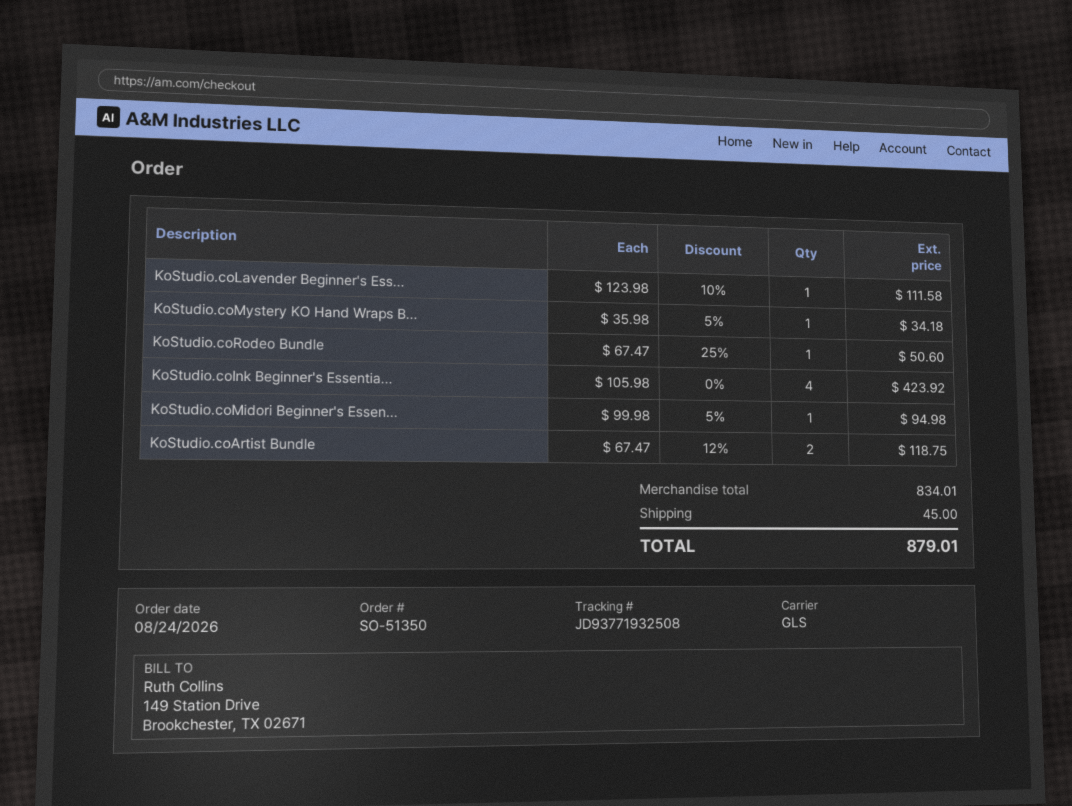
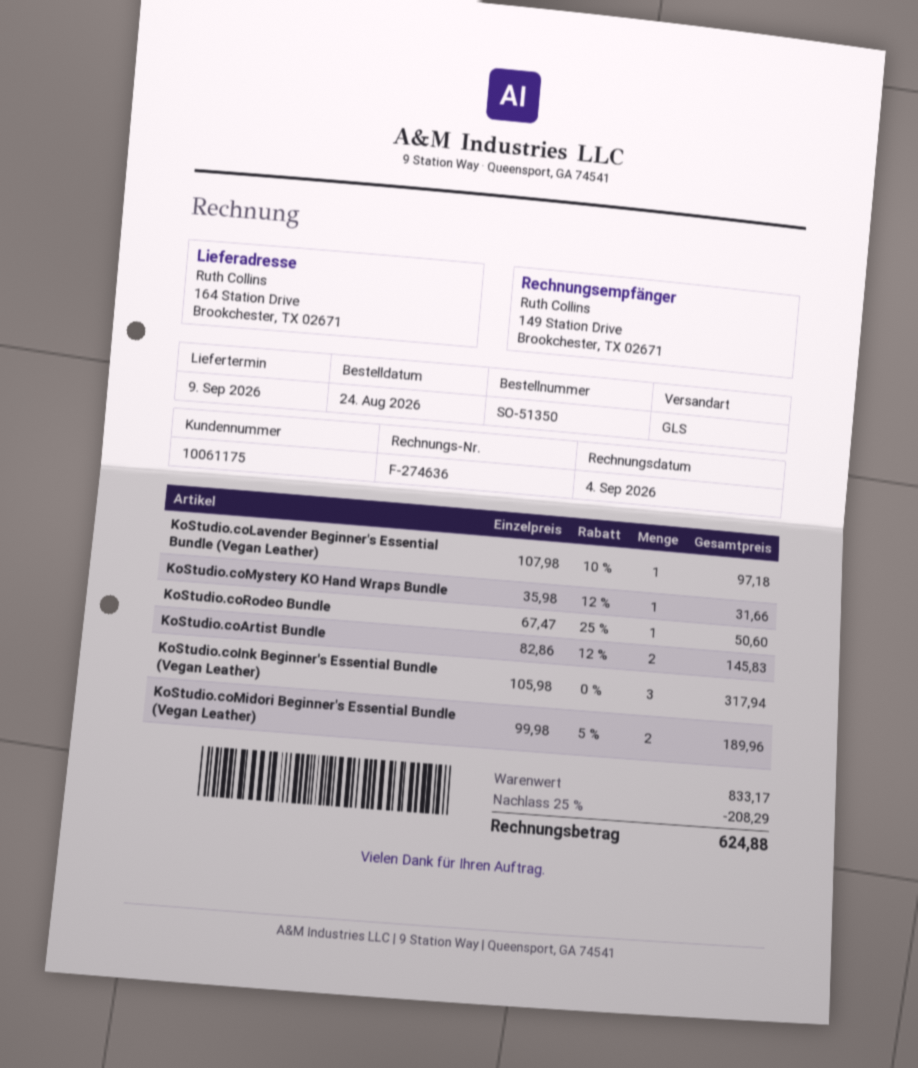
KoStudio.coLavender Beginner's Ess...: 1 x 123.98 - 10% = 111.58 -> 1 x 107.98 - 10% = 97.18
KoStudio.coMystery KO Hand Wraps B...: 1 x 35.98 - 5% = 34.18 -> 1 x 35.98 - 12% = 31.66
KoStudio.coInk Beginner's Essentia...: 4 x 105.98 = 423.92 -> 3 x 105.98 = 317.94
KoStudio.coMidori Beginner's Essen...: 1 x 99.98 - 5% = 94.98 -> 2 x 99.98 - 5% = 189.96
KoStudio.coArtist Bundle: 2 x 67.47 - 12% = 118.75 -> 2 x 82.86 - 12% = 145.83
subtotal: 834.01 -> 833.17
discount: none -> 25% = 208.29
shipping: 45.00 -> none
total: 879.01 -> 624.88

